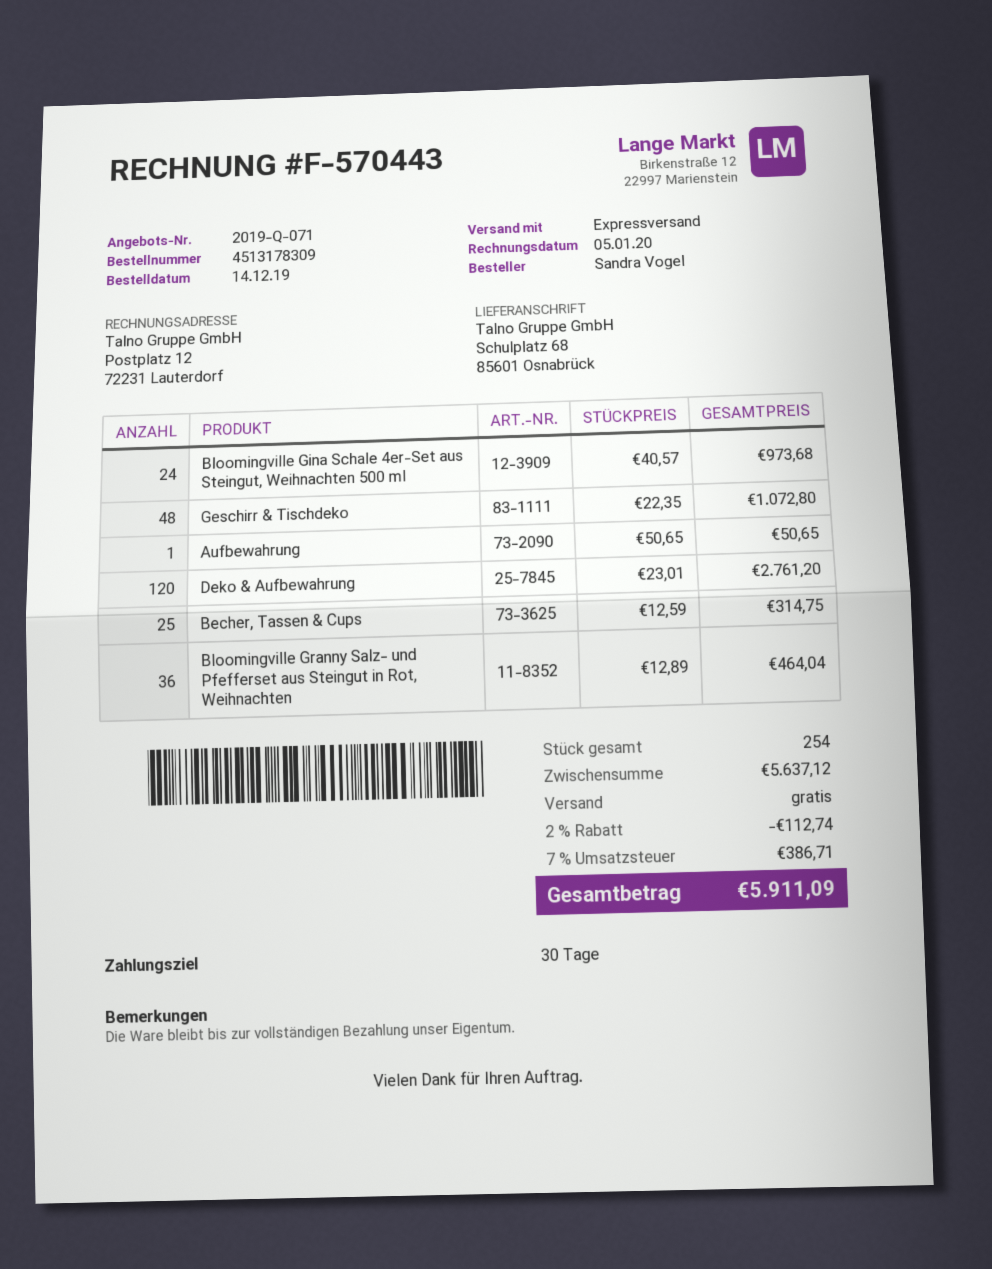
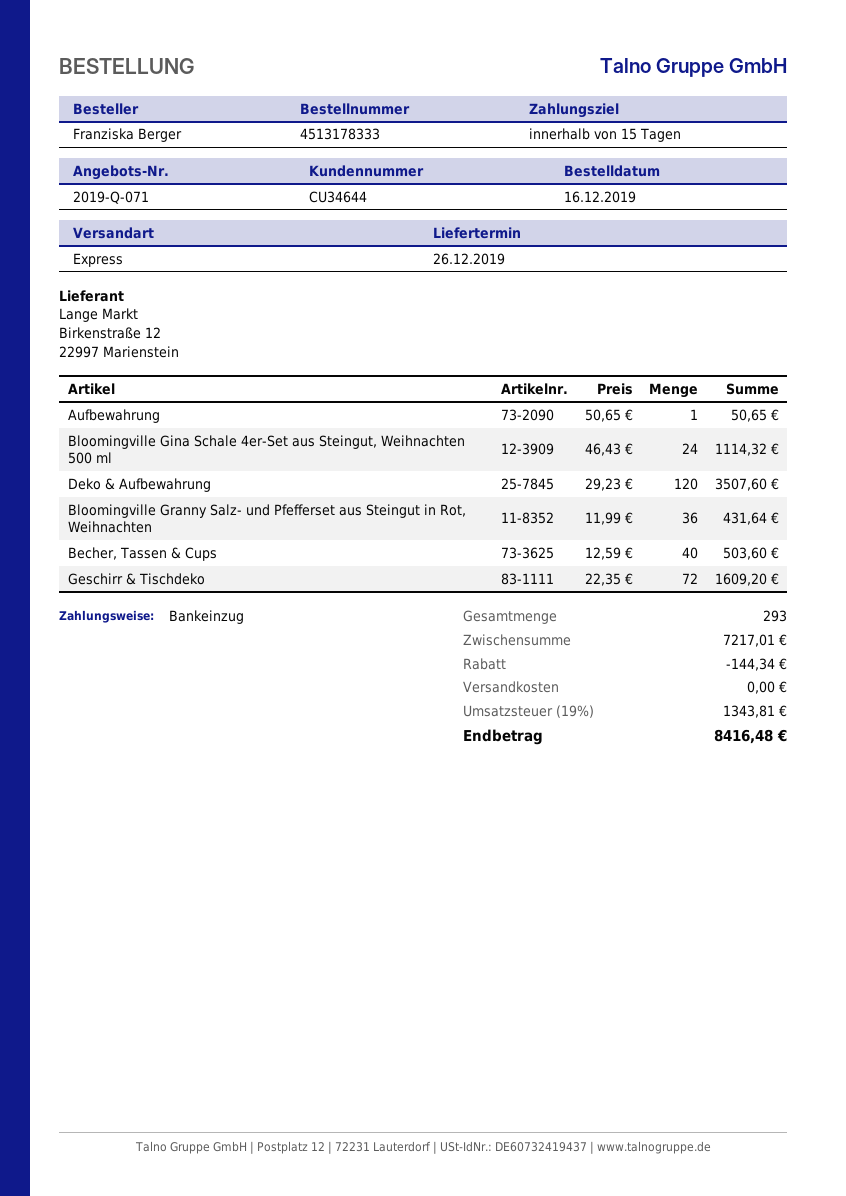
order number: 4513178309 -> 4513178333
order date: 2019-12-14 -> 2019-12-16
payment terms: 30 days -> 15 days
ordered by: Sandra Vogel -> Franziska Berger
Bloomingville Gina Schale 4er-Set aus Steingut, Weihnachten 500 ml: 24 x 40.57 = 973.68 -> 24 x 46.43 = 1114.32
Geschirr & Tischdeko: 48 x 22.35 = 1072.80 -> 72 x 22.35 = 1609.20
Deko & Aufbewahrung: 120 x 23.01 = 2761.20 -> 120 x 29.23 = 3507.60
Becher, Tassen & Cups: 25 x 12.59 = 314.75 -> 40 x 12.59 = 503.60
Bloomingville Granny Salz- und Pfefferset aus Steingut in Rot, Weihnachten: 36 x 12.89 = 464.04 -> 36 x 11.99 = 431.64
total quantity: 254 -> 293
subtotal: 5637.12 -> 7217.01
discount: 112.74 -> 144.34
tax: 7% = 386.71 -> 19% = 1343.81
total: 5911.09 -> 8416.48

